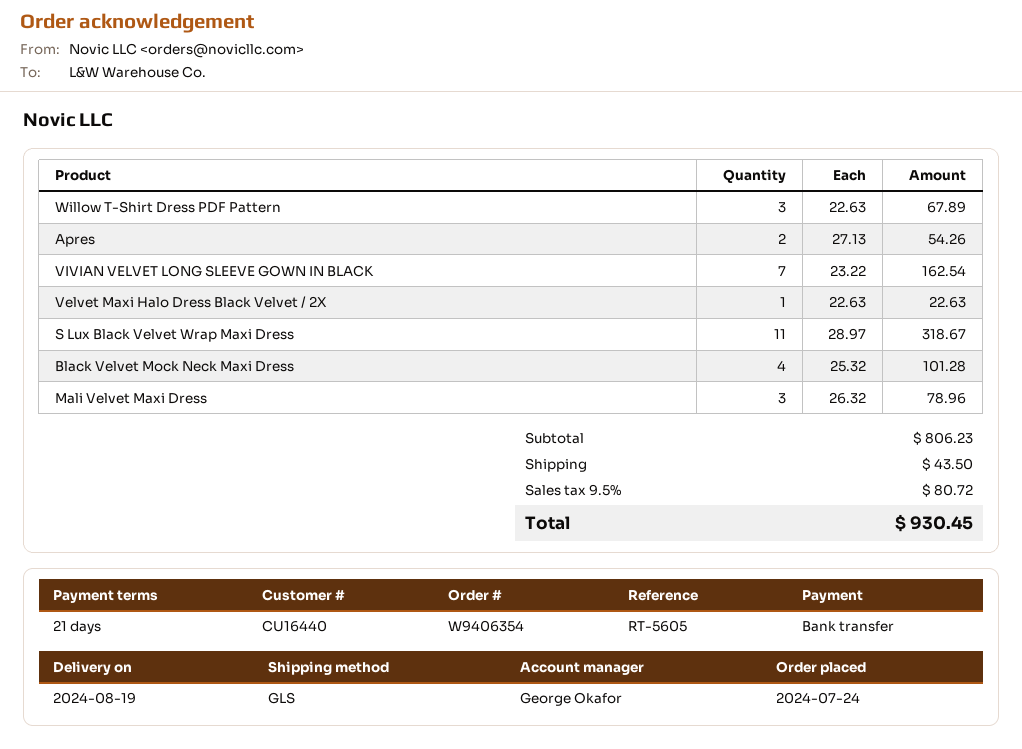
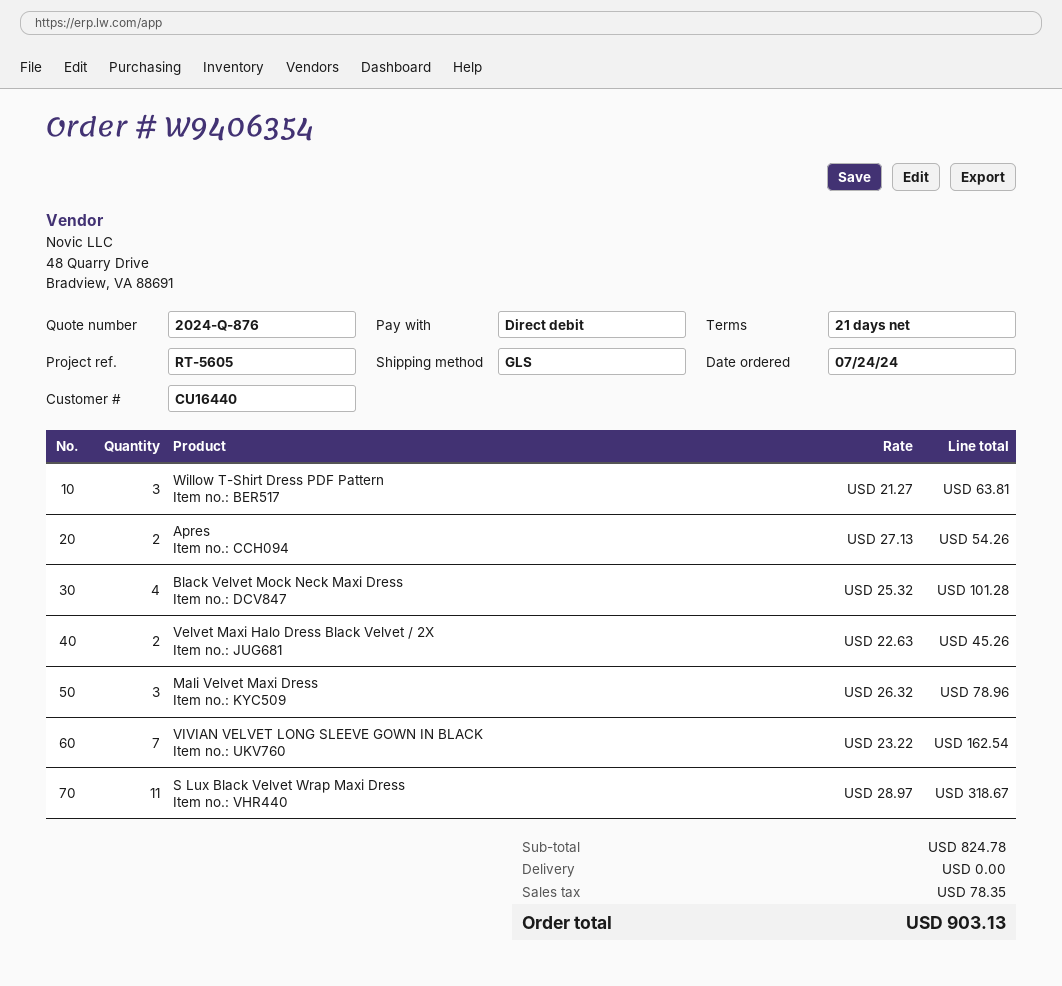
payment method: bank transfer -> direct debit
Willow T-Shirt Dress PDF Pattern: 3 x 22.63 = 67.89 -> 3 x 21.27 = 63.81
Velvet Maxi Halo Dress Black Velvet / 2X: 1 x 22.63 = 22.63 -> 2 x 22.63 = 45.26
subtotal: 806.23 -> 824.78
shipping: 43.50 -> 0.00
tax: 80.72 -> 78.35
total: 930.45 -> 903.13

